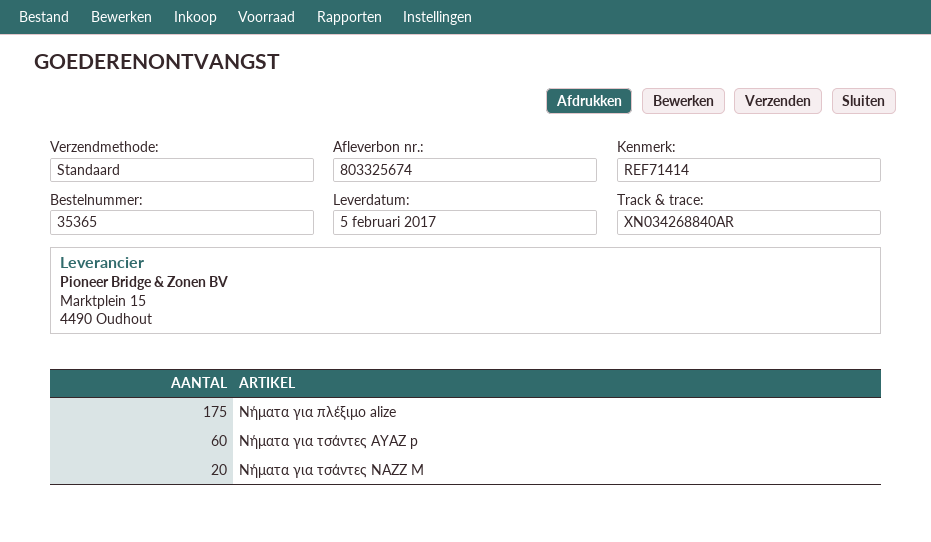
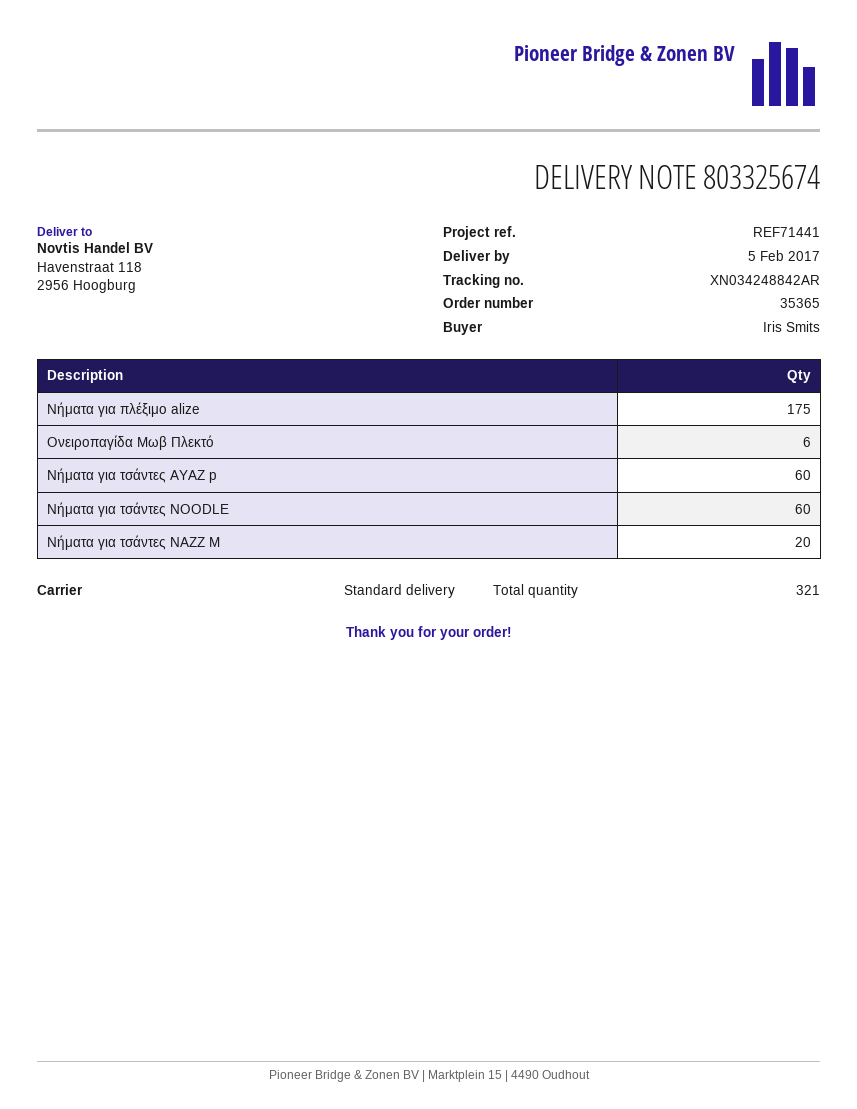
reference: REF71414 -> REF71441
tracking number: XN034268840AR -> XN034248842AR
Ονειροπαγίδα Μωβ Πλεκτό: none -> 6
Νήματα για τσάντες NOODLE: none -> 60

